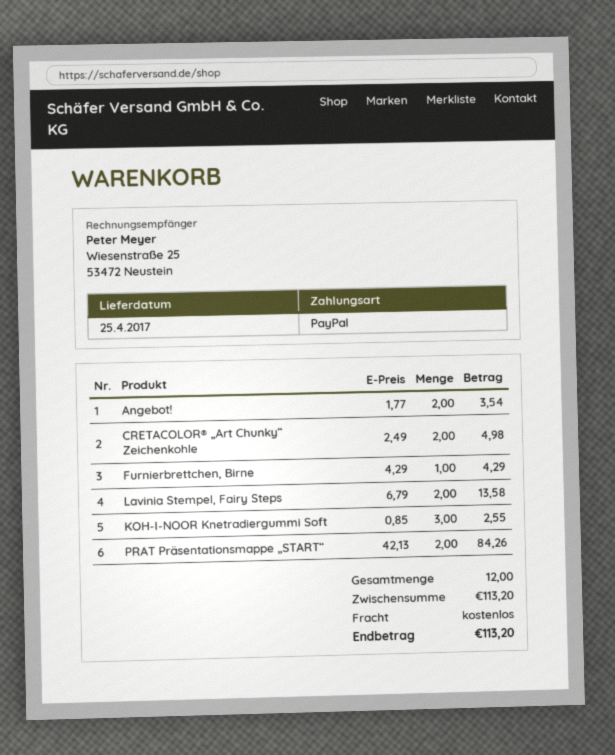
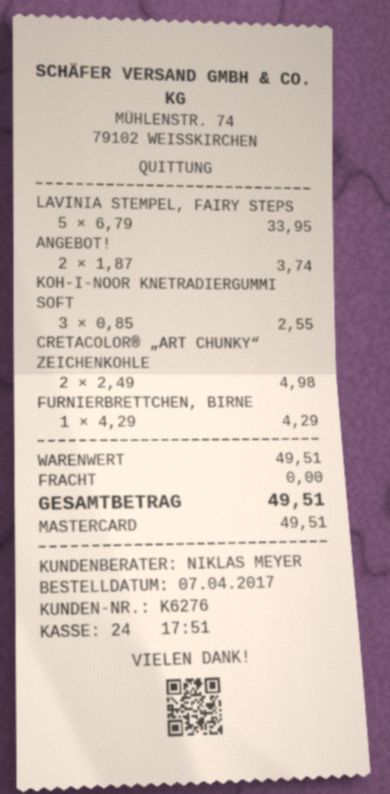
payment method: PayPal -> Mastercard
Angebot!: 2 x 1.77 = 3.54 -> 2 x 1.87 = 3.74
Lavinia Stempel, Fairy Steps: 2 x 6.79 = 13.58 -> 5 x 6.79 = 33.95
PRAT Präsentationsmappe „START“: 2 x 42.13 = 84.26 -> none
subtotal: 113.20 -> 49.51
total: 113.20 -> 49.51

